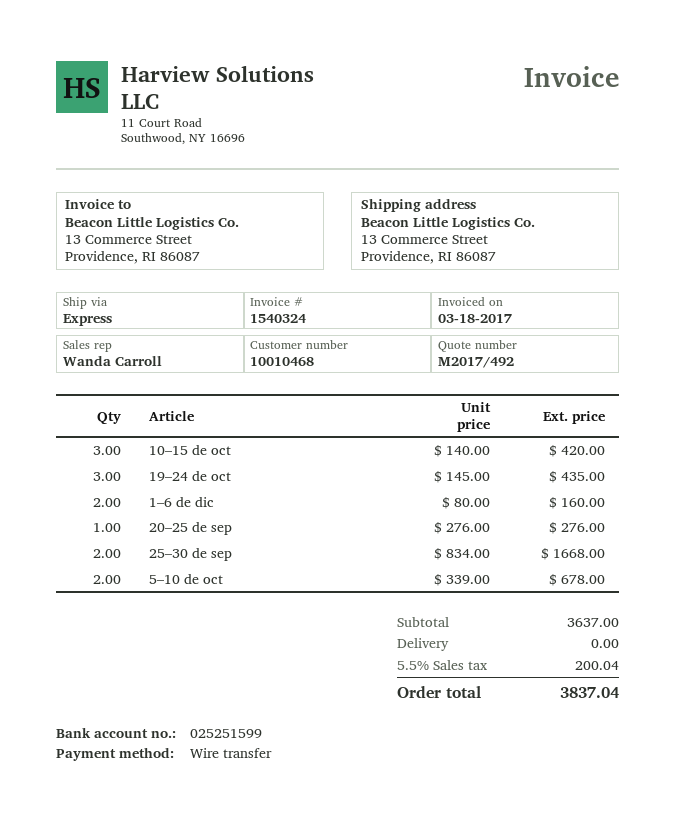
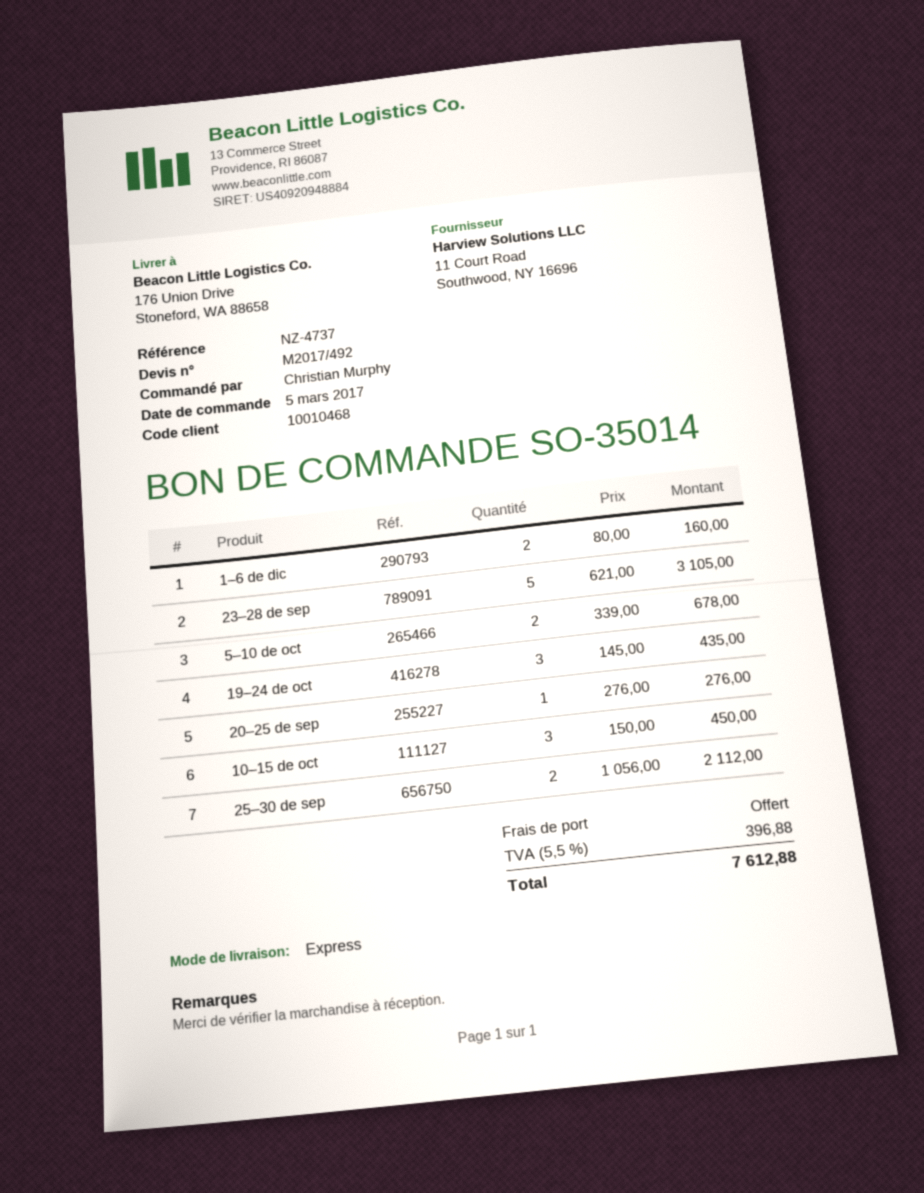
ship to: 13 Commerce Street, Providence, RI 86087 -> 176 Union Drive, Stoneford, WA 88658
10–15 de oct: 3 x 140.00 = 420.00 -> 3 x 150.00 = 450.00
25–30 de sep: 2 x 834.00 = 1668.00 -> 2 x 1056.00 = 2112.00
23–28 de sep: none -> 5 x 621.00 = 3105.00
tax: 5.5% = 200.04 -> 5.5% = 396.88
total: 3837.04 -> 7612.88

